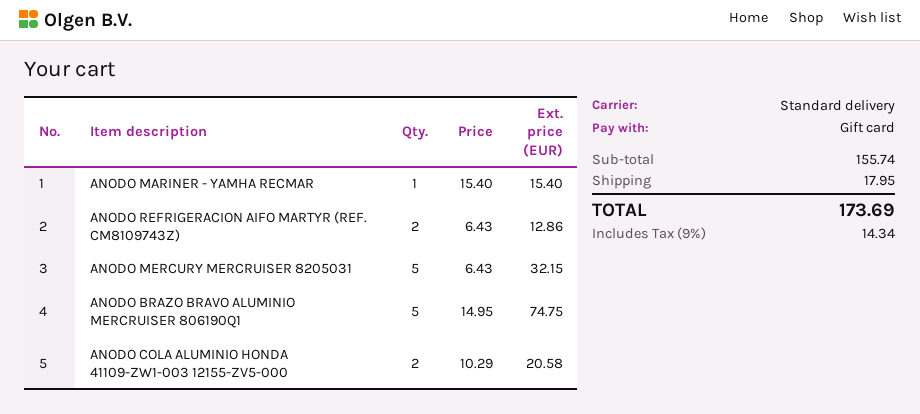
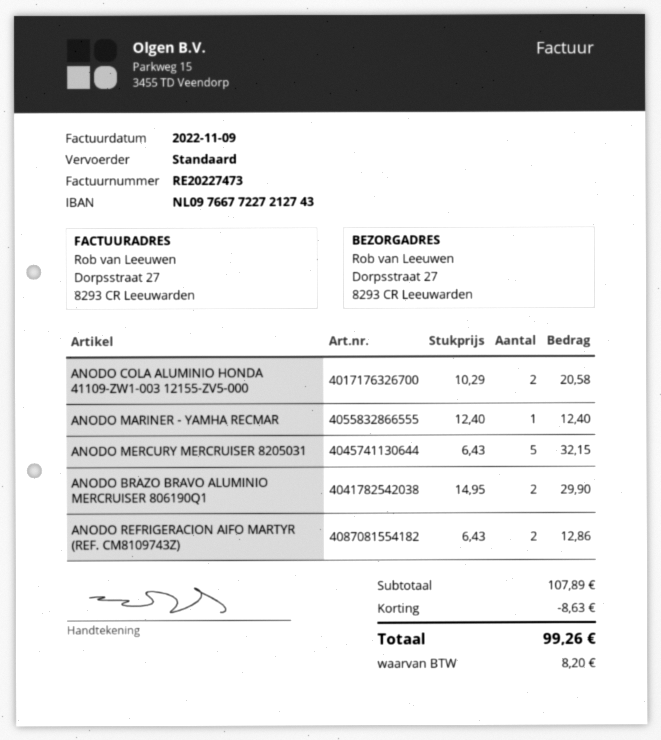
ANODO MARINER - YAMHA RECMAR: 1 x 15.40 = 15.40 -> 1 x 12.40 = 12.40
ANODO BRAZO BRAVO ALUMINIO MERCRUISER 806190Q1: 5 x 14.95 = 74.75 -> 2 x 14.95 = 29.90
subtotal: 155.74 -> 107.89
discount: none -> 8.63
shipping: 17.95 -> none
tax: 14.34 -> 8.20
total: 173.69 -> 99.26

